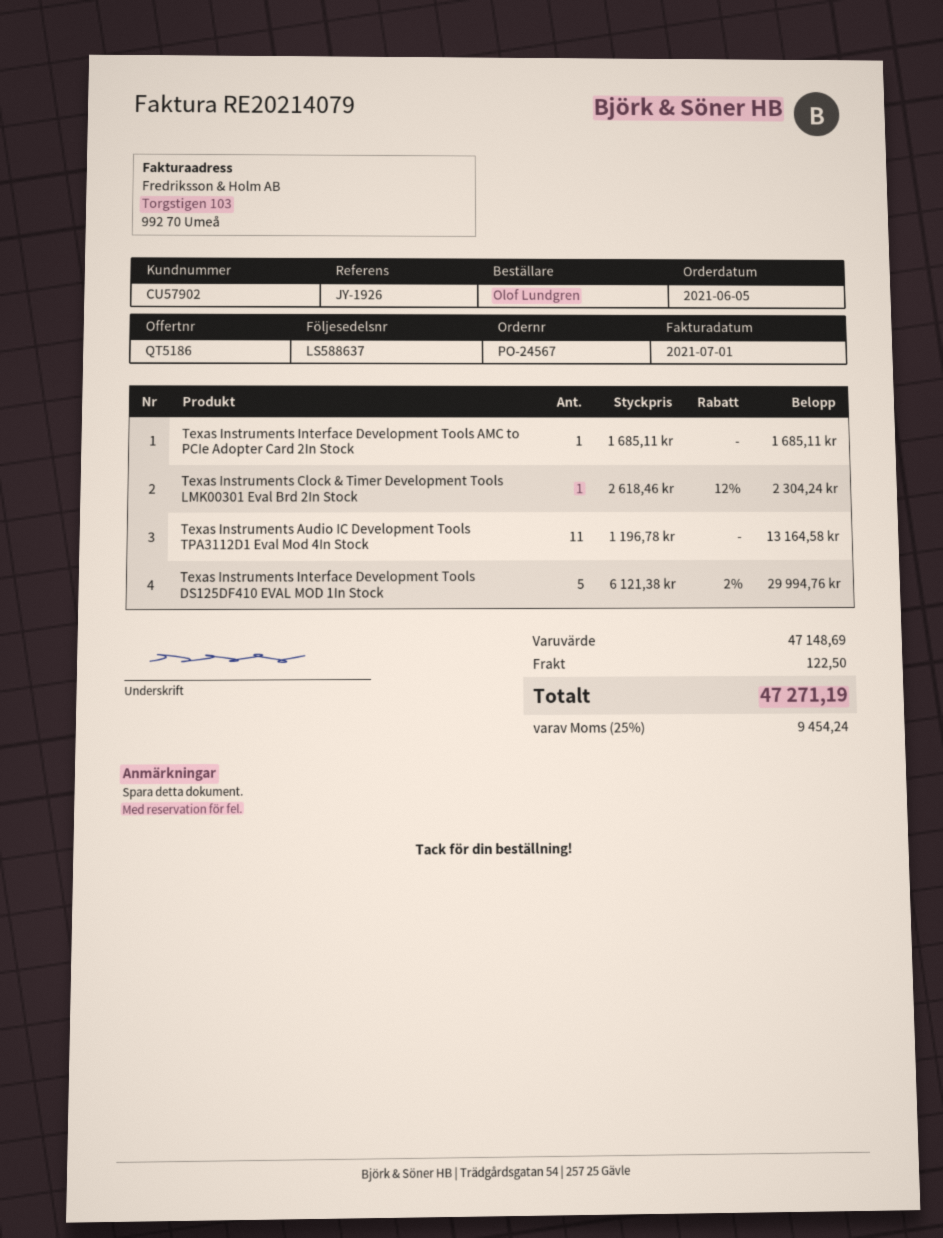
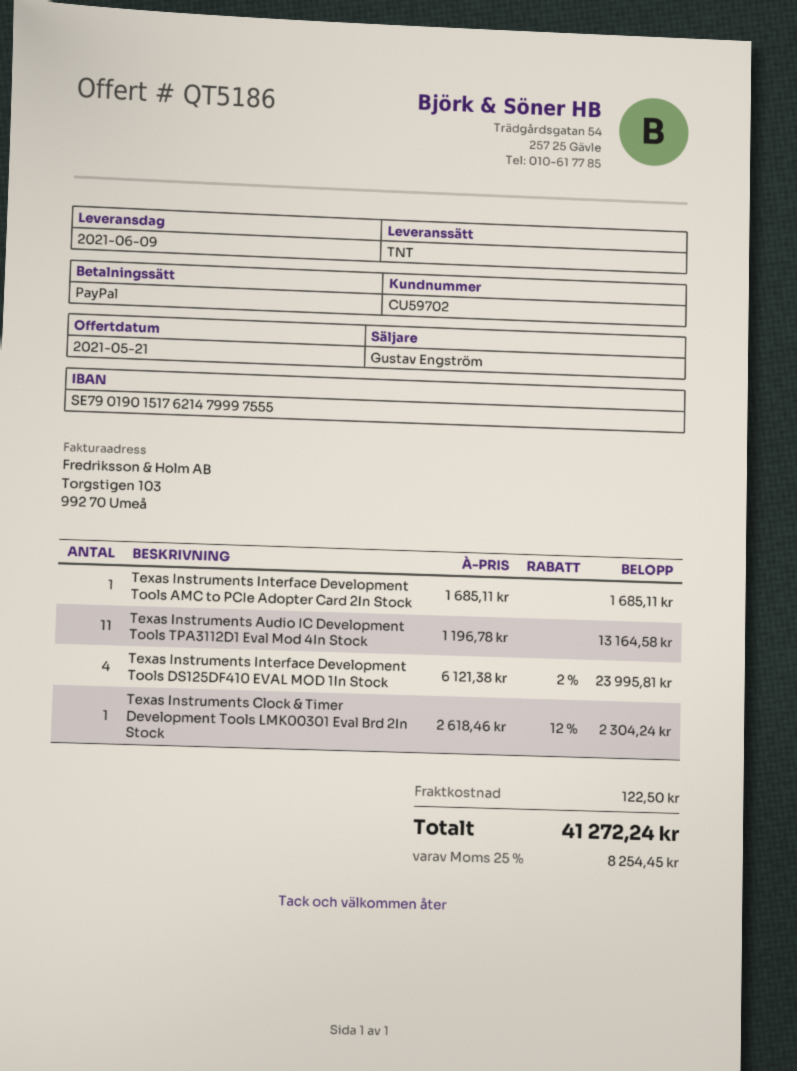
customer number: CU57902 -> CU59702
Texas Instruments Interface Development Tools DS125DF410 EVAL MOD 1In Stock: 5 x 6121.38 - 2% = 29994.76 -> 4 x 6121.38 - 2% = 23995.81
tax: 25% = 9454.24 -> 25% = 8254.45
total: 47271.19 -> 41272.24

